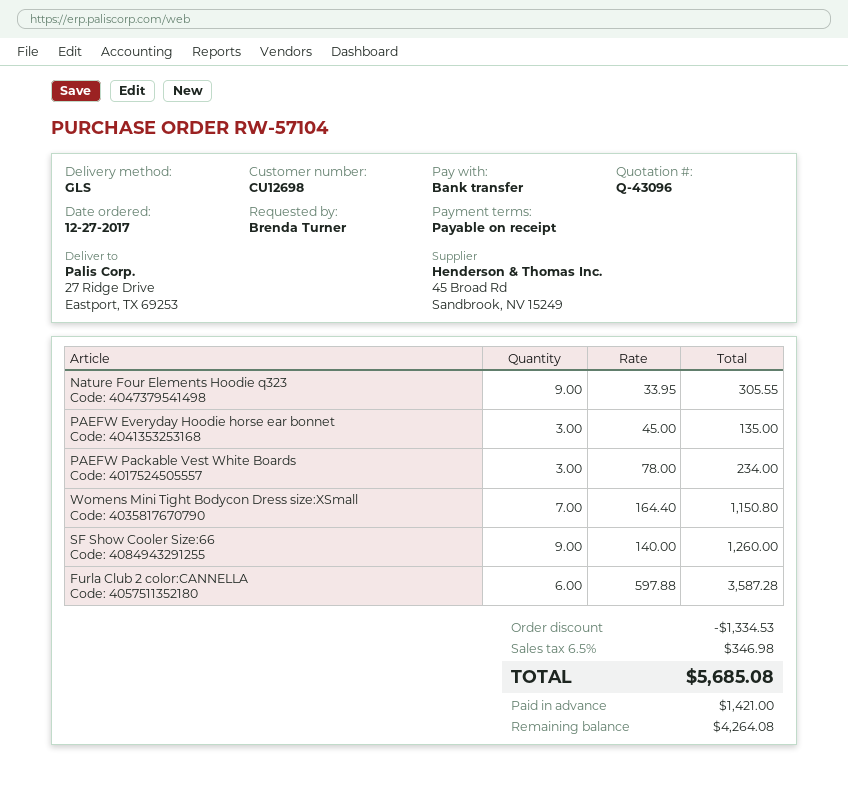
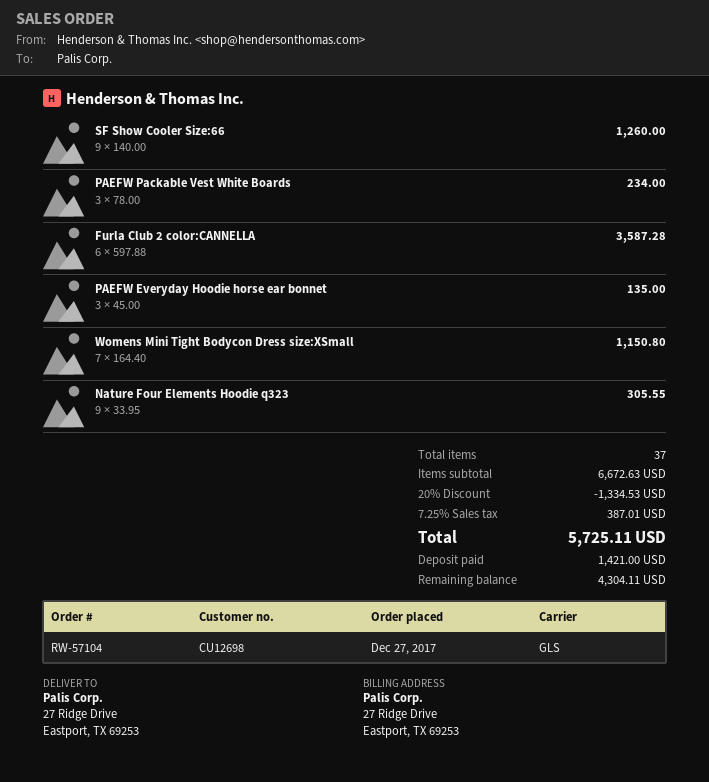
tax: 6.5% = 346.98 -> 7.25% = 387.01
total: 5685.08 -> 5725.11
balance: 4264.08 -> 4304.11

